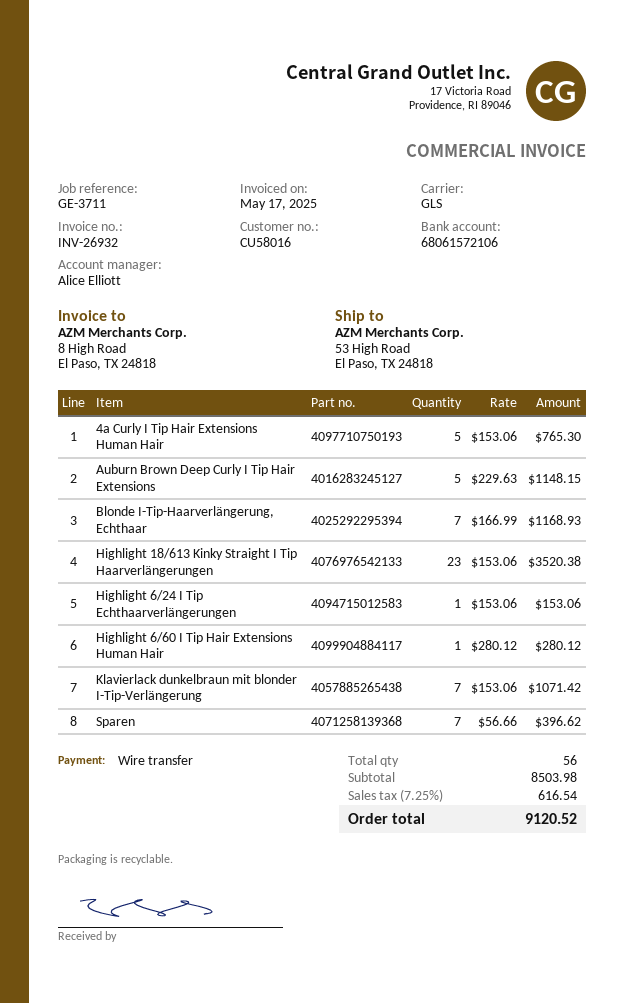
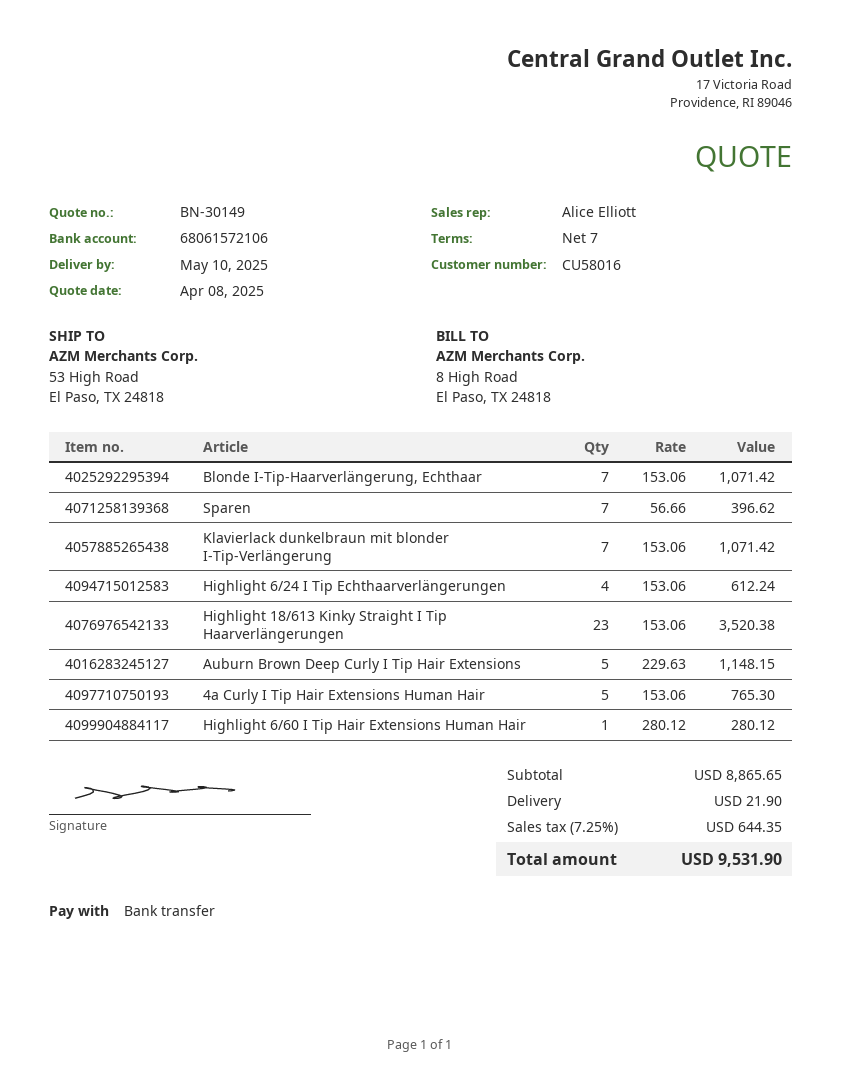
Blonde I-Tip-Haarverlängerung, Echthaar: 7 x 166.99 = 1168.93 -> 7 x 153.06 = 1071.42
Highlight 6/24 I Tip Echthaarverlängerungen: 1 x 153.06 = 153.06 -> 4 x 153.06 = 612.24
subtotal: 8503.98 -> 8865.65
shipping: none -> 21.90
tax: 7.25% = 616.54 -> 7.25% = 644.35
total: 9120.52 -> 9531.90

